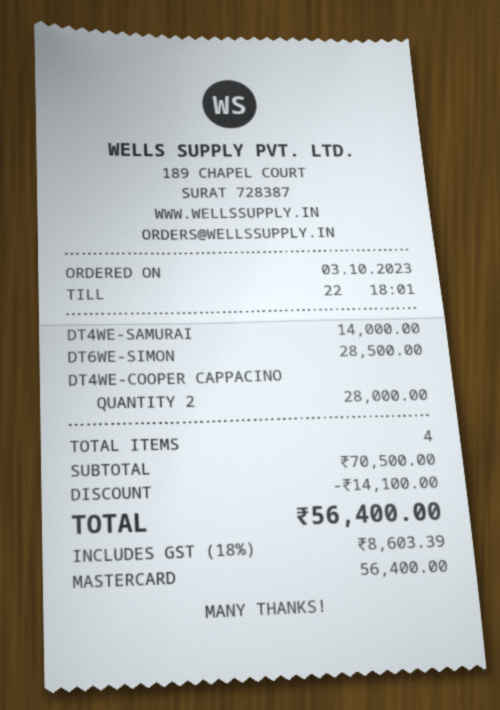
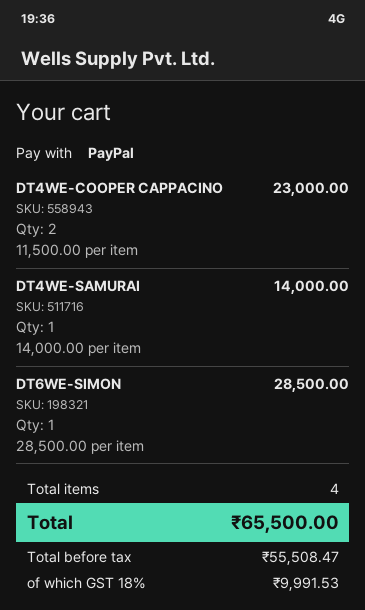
payment method: Mastercard -> PayPal
DT4WE-COOPER CAPPACINO: 2 for 28000.00 -> 2 for 23000.00
discount: 14100.00 -> none
tax: 18% = 8603.39 -> 18% = 9991.53
total: 56400.00 -> 65500.00

